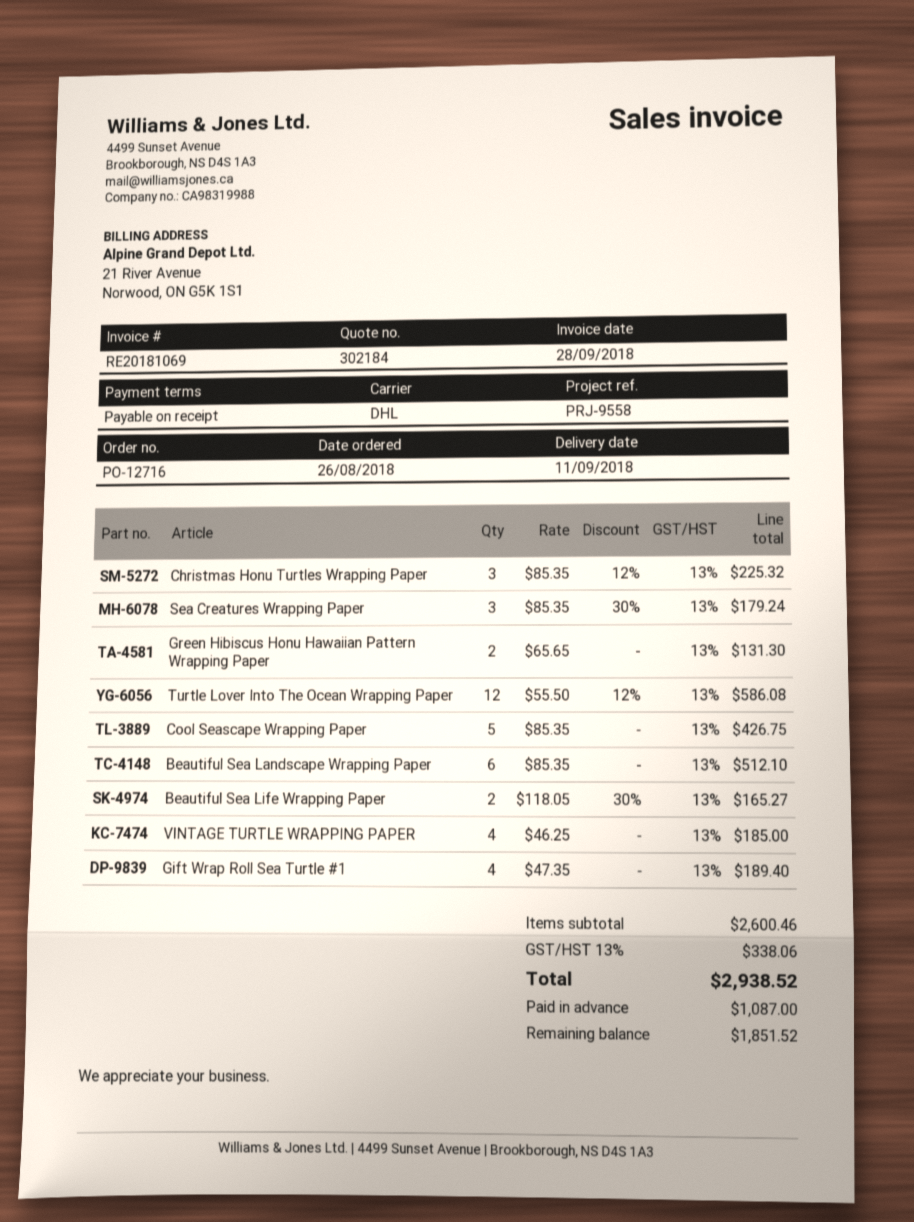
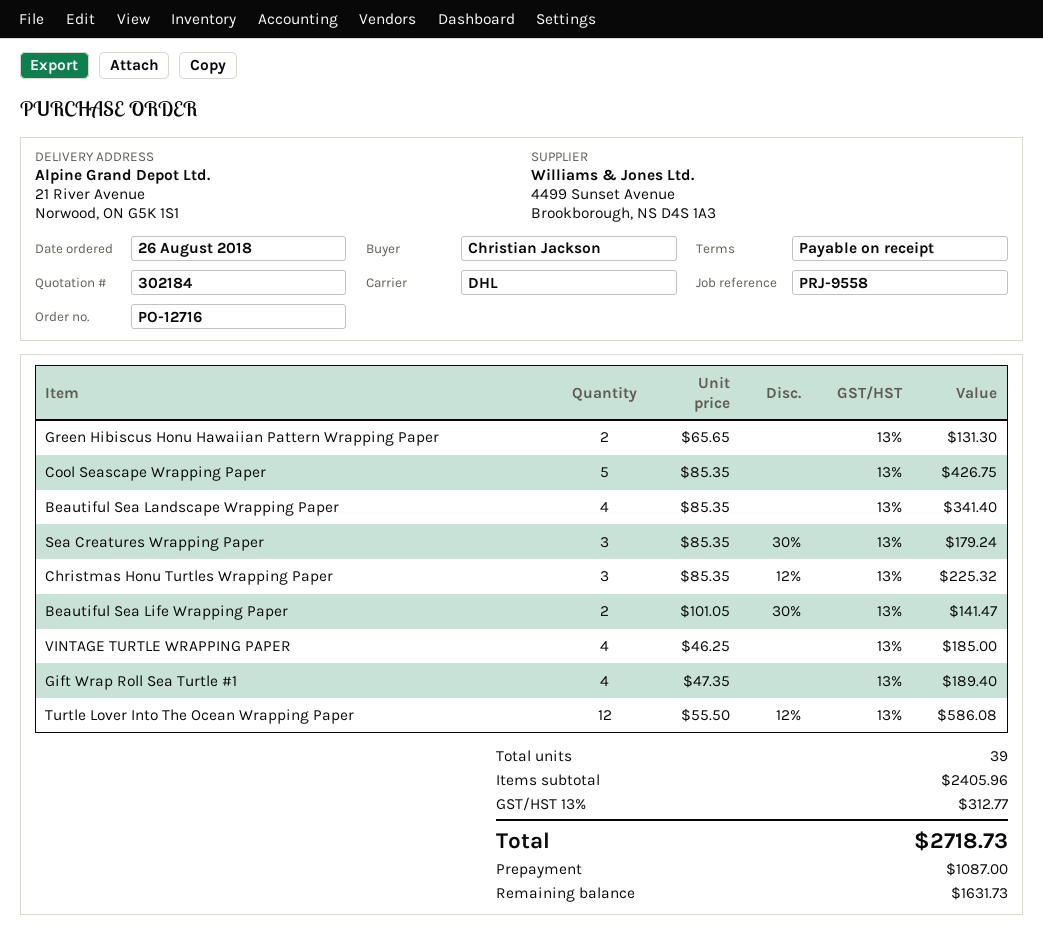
Beautiful Sea Landscape Wrapping Paper: 6 x 85.35 = 512.10 -> 4 x 85.35 = 341.40
Beautiful Sea Life Wrapping Paper: 2 x 118.05 - 30% = 165.27 -> 2 x 101.05 - 30% = 141.47
subtotal: 2600.46 -> 2405.96
tax: 13% = 338.06 -> 13% = 312.77
total: 2938.52 -> 2718.73
balance: 1851.52 -> 1631.73

